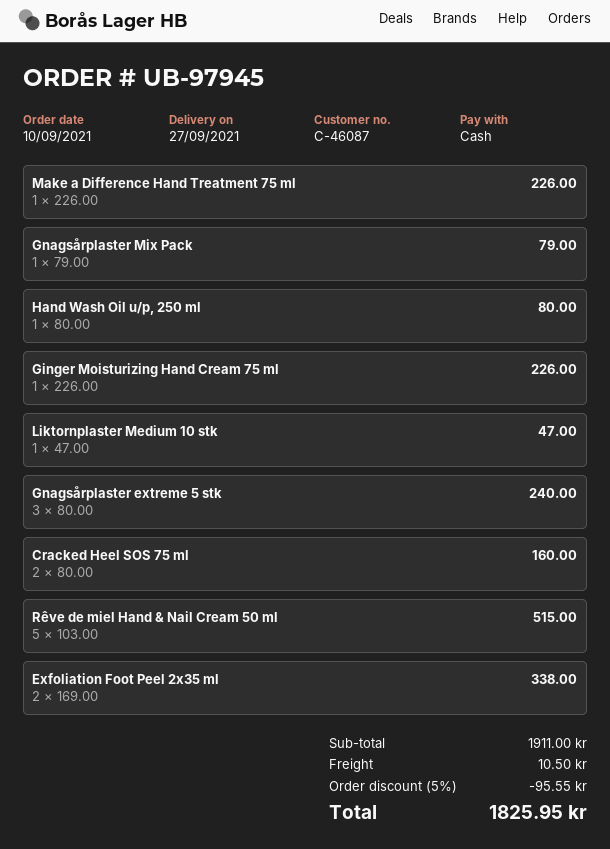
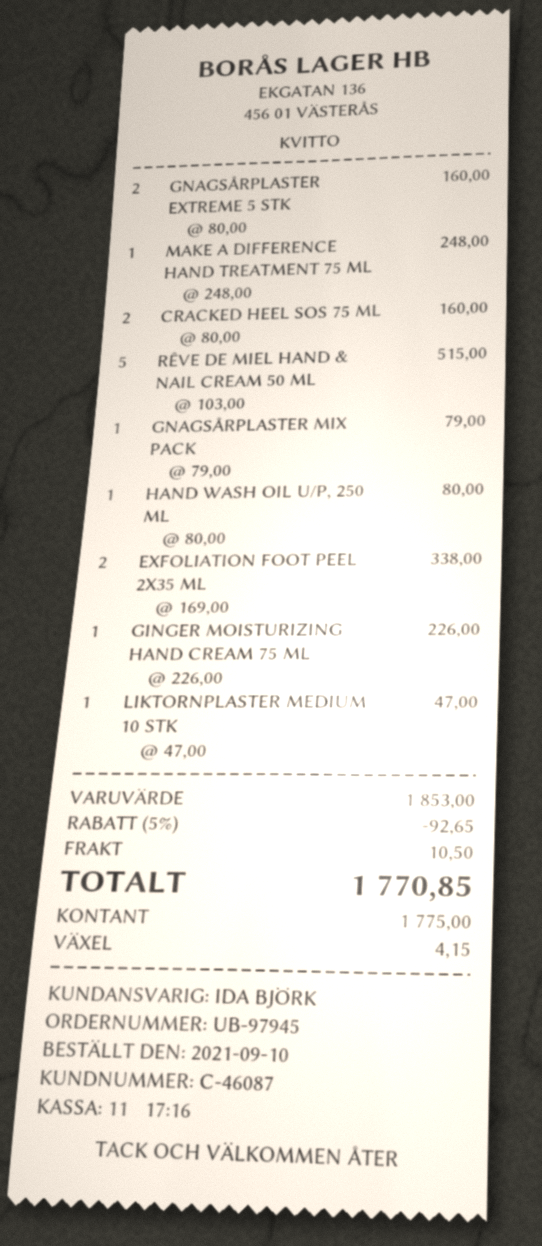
Make a Difference Hand Treatment 75 ml: 1 x 226.00 = 226.00 -> 1 x 248.00 = 248.00
Gnagsårplaster extreme 5 stk: 3 x 80.00 = 240.00 -> 2 x 80.00 = 160.00
subtotal: 1911.00 -> 1853.00
discount: 5% = 95.55 -> 5% = 92.65
total: 1825.95 -> 1770.85

